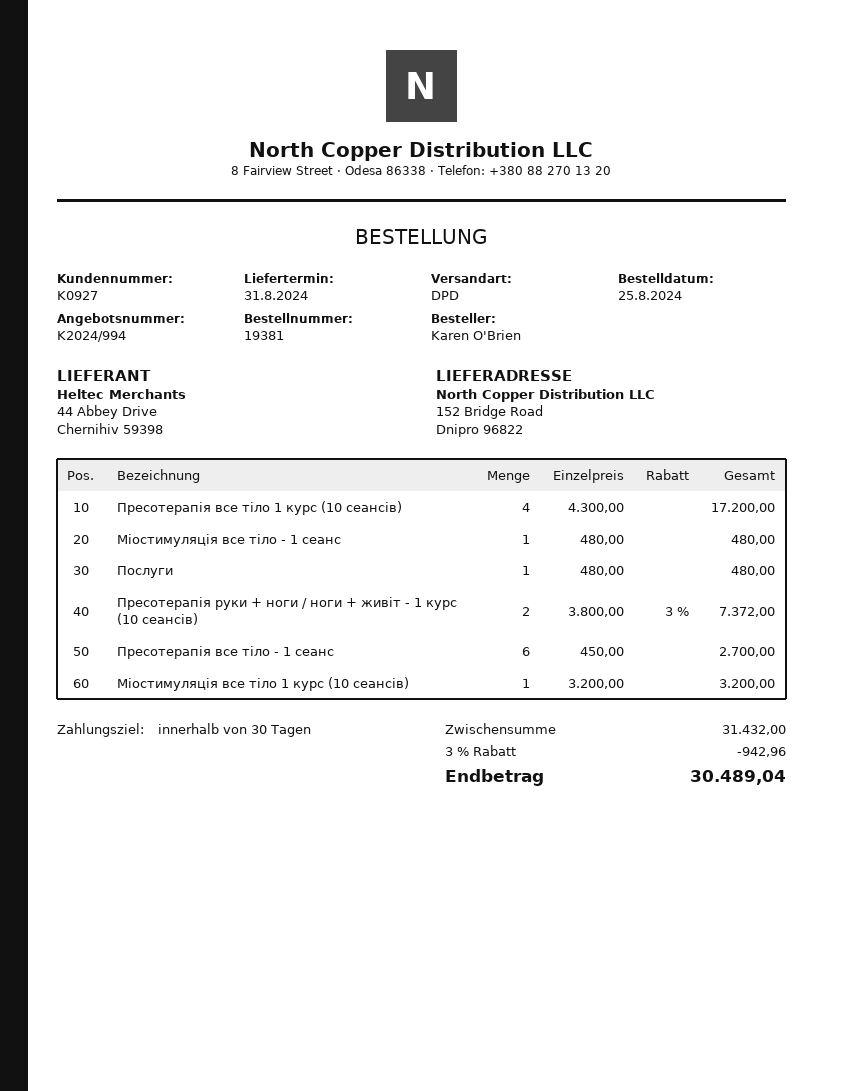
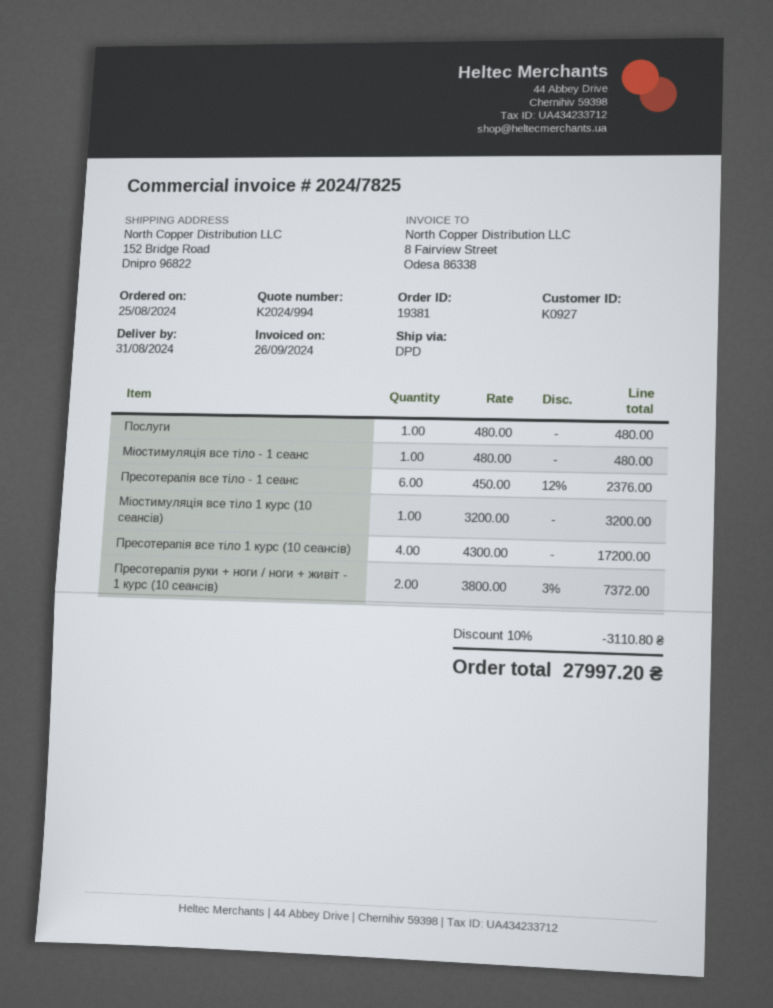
Пресотерапія все тіло - 1 сеанс: 6 x 450.00 = 2700.00 -> 6 x 450.00 - 12% = 2376.00
discount: 3% = 942.96 -> 10% = 3110.80
total: 30489.04 -> 27997.20

